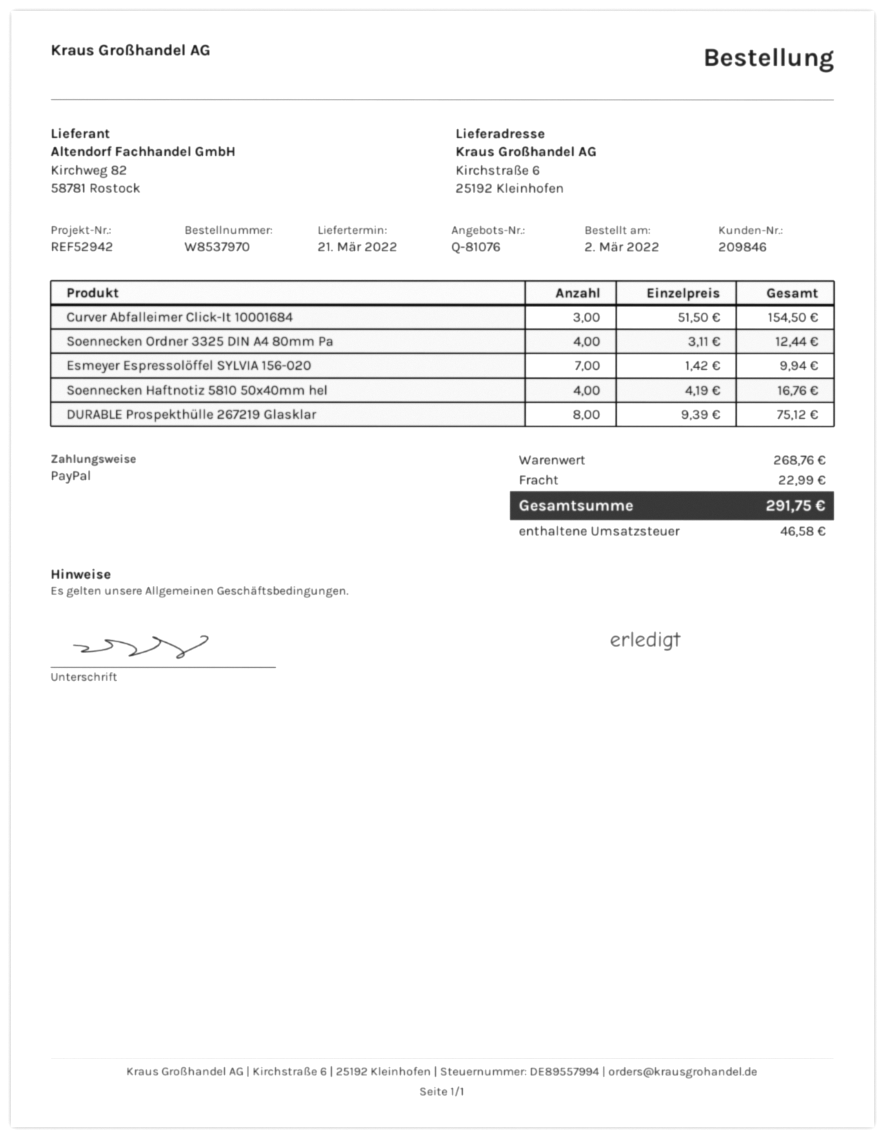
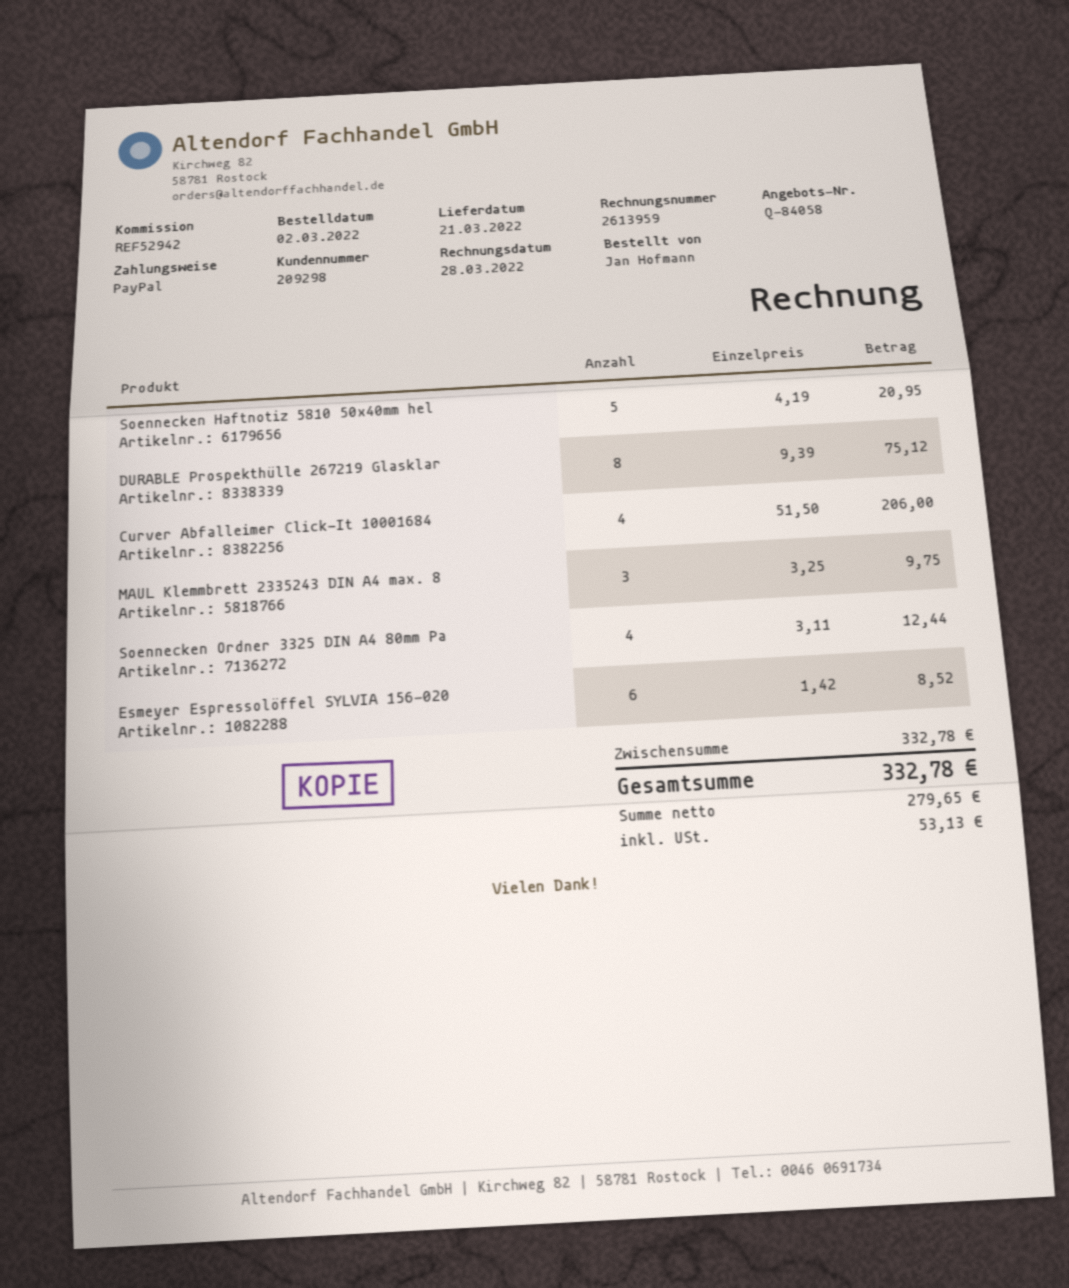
quote number: Q-81076 -> Q-84058
customer number: 209846 -> 209298
Curver Abfalleimer Click-It 10001684: 3 x 51.50 = 154.50 -> 4 x 51.50 = 206.00
Esmeyer Espressolöffel SYLVIA 156-020: 7 x 1.42 = 9.94 -> 6 x 1.42 = 8.52
Soennecken Haftnotiz 5810 50x40mm hel: 4 x 4.19 = 16.76 -> 5 x 4.19 = 20.95
MAUL Klemmbrett 2335243 DIN A4 max. 8: none -> 3 x 3.25 = 9.75
subtotal: 268.76 -> 332.78
shipping: 22.99 -> none
tax: 46.58 -> 53.13
total: 291.75 -> 332.78

